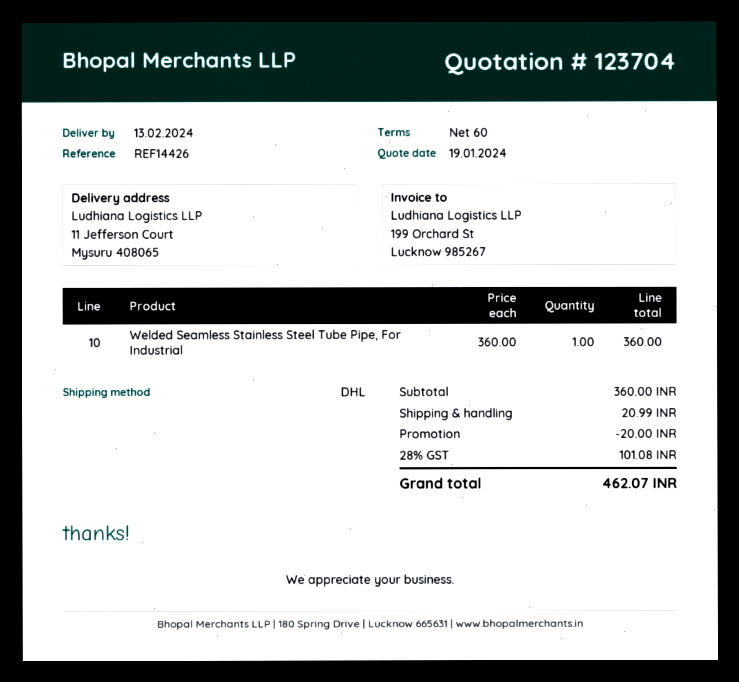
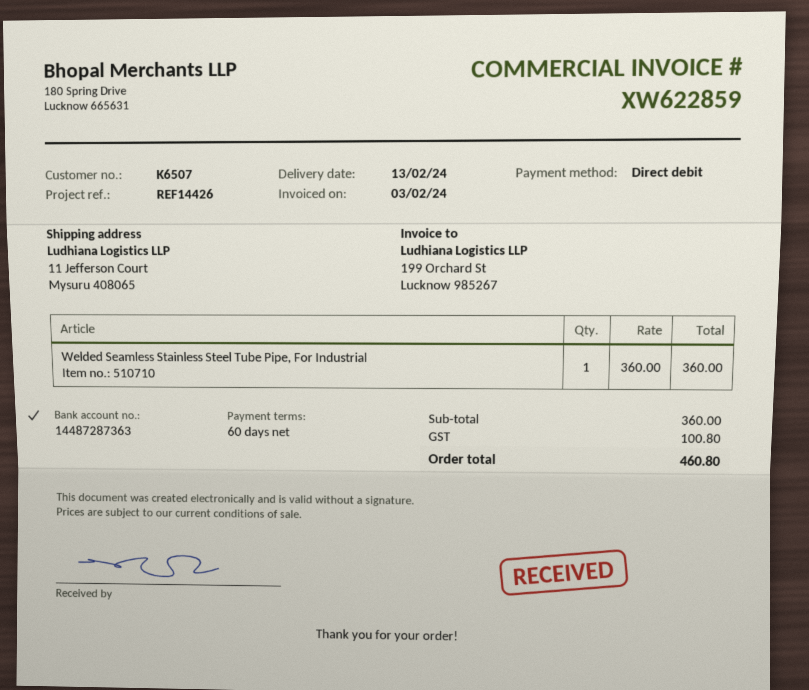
discount: 20.00 -> none
shipping: 20.99 -> none
tax: 101.08 -> 100.80
total: 462.07 -> 460.80

